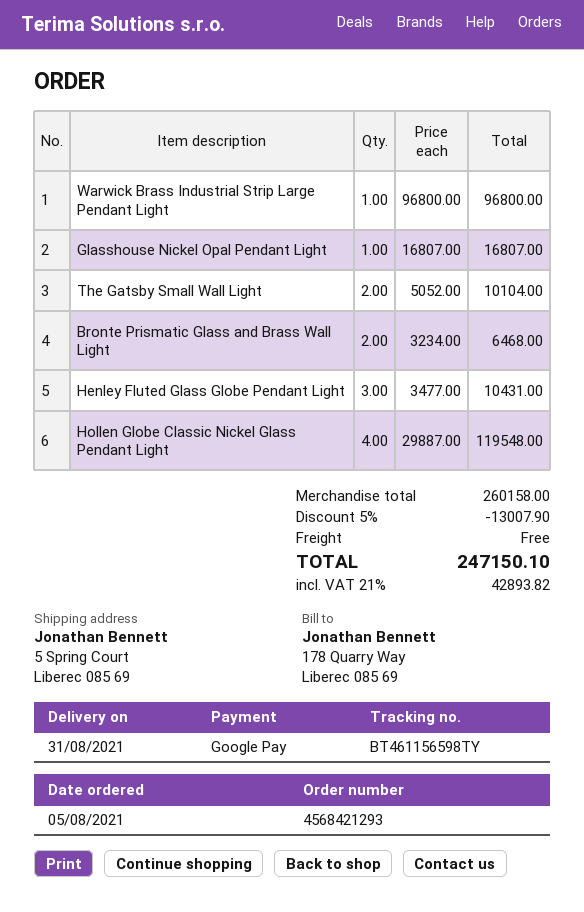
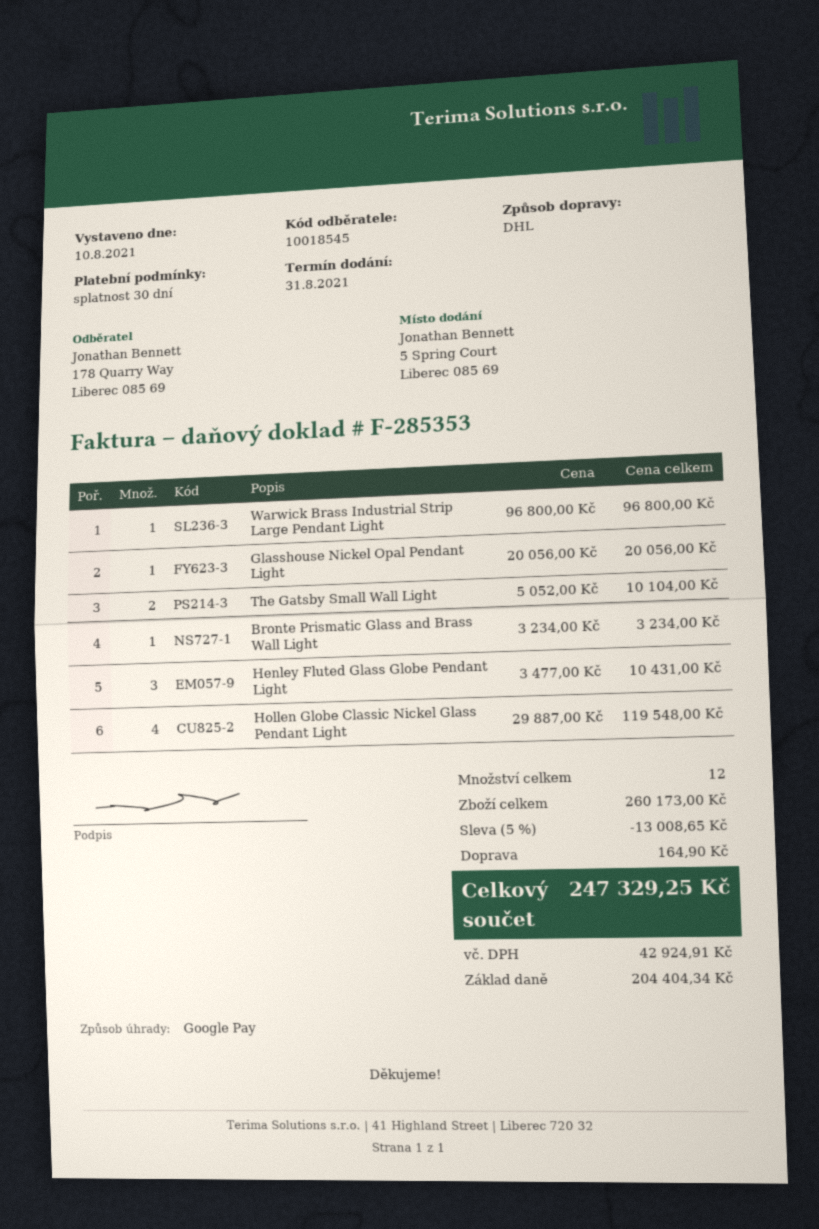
Glasshouse Nickel Opal Pendant Light: 1 x 16807.00 = 16807.00 -> 1 x 20056.00 = 20056.00
Bronte Prismatic Glass and Brass Wall Light: 2 x 3234.00 = 6468.00 -> 1 x 3234.00 = 3234.00
subtotal: 260158.00 -> 260173.00
discount: 5% = 13007.90 -> 5% = 13008.65
shipping: 0.00 -> 164.90
tax: 42893.82 -> 42924.91
total: 247150.10 -> 247329.25

